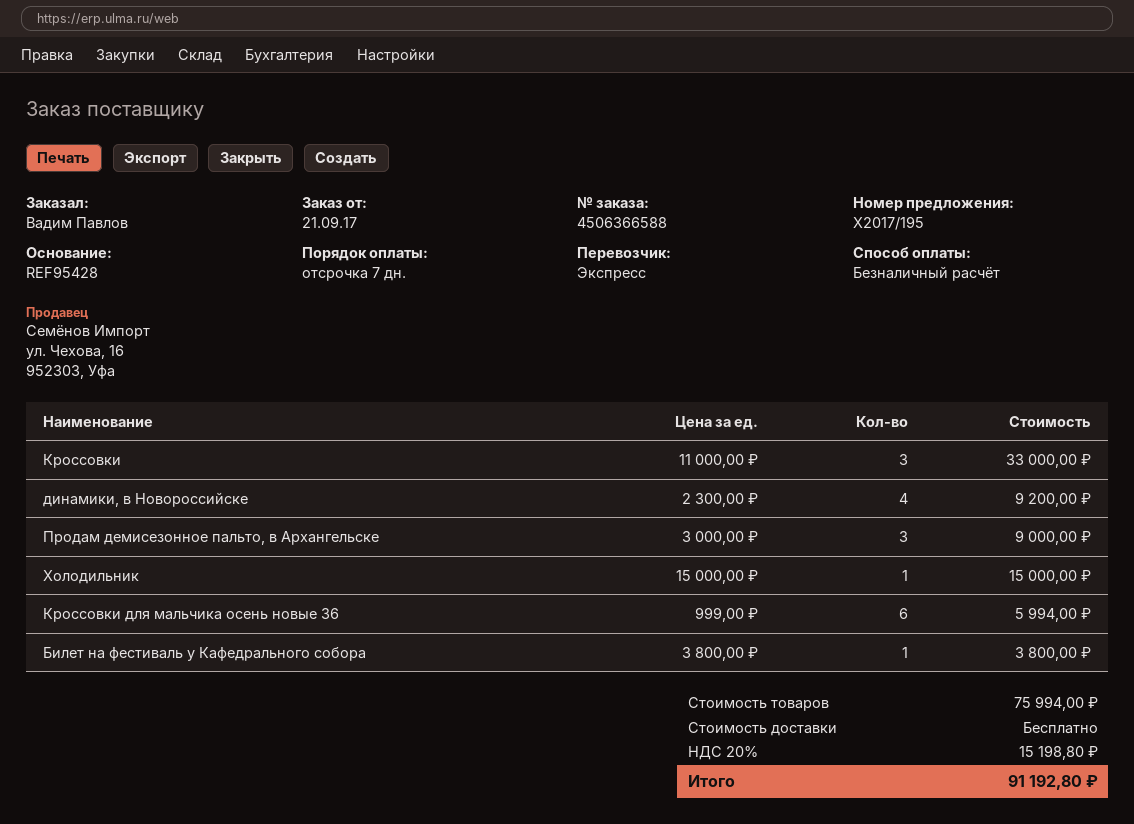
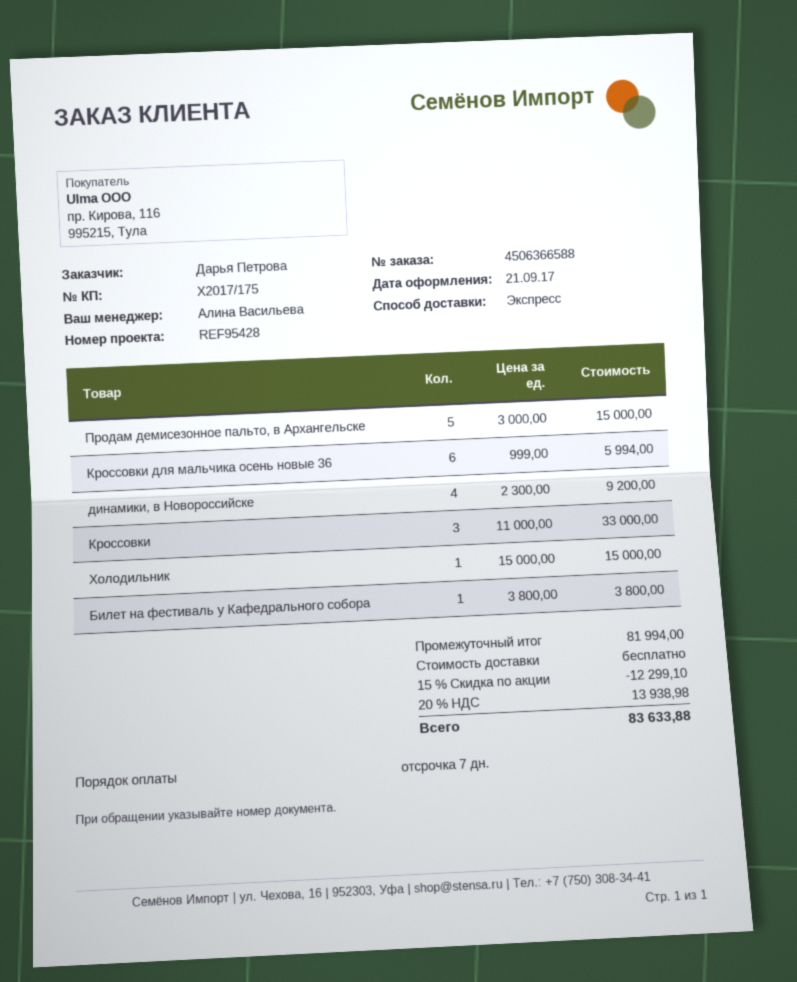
quote number: X2017/195 -> X2017/175
ordered by: Вадим Павлов -> Дарья Петрова
Продам демисезонное пальто, в Архангельске: 3 x 3000.00 = 9000.00 -> 5 x 3000.00 = 15000.00
subtotal: 75994.00 -> 81994.00
discount: none -> 15% = 12299.10
tax: 20% = 15198.80 -> 20% = 13938.98
total: 91192.80 -> 83633.88

